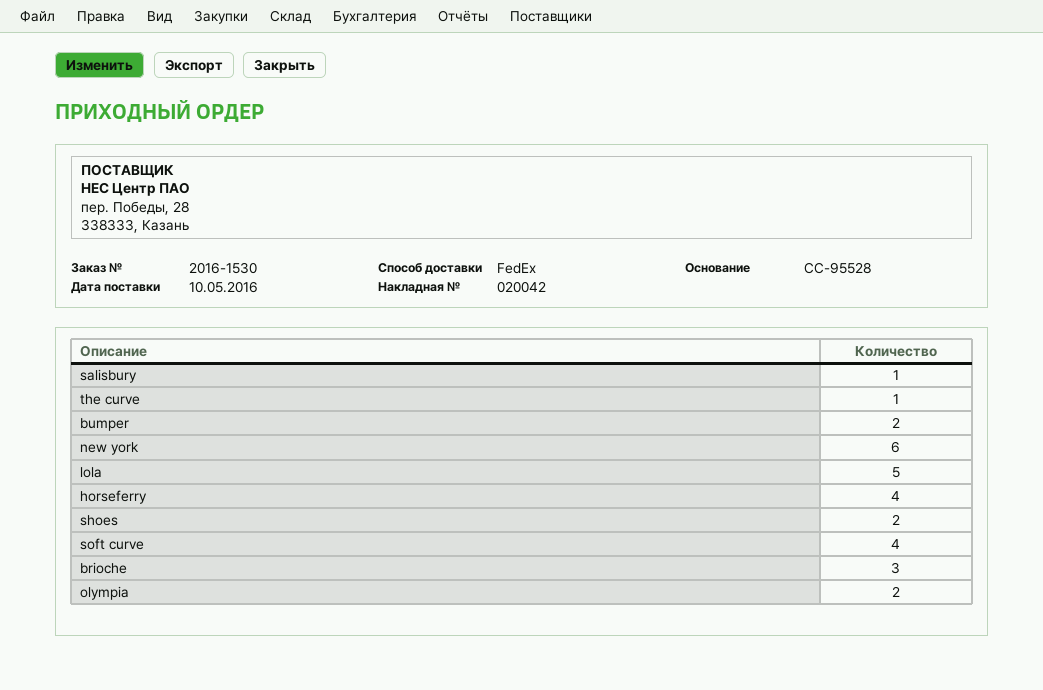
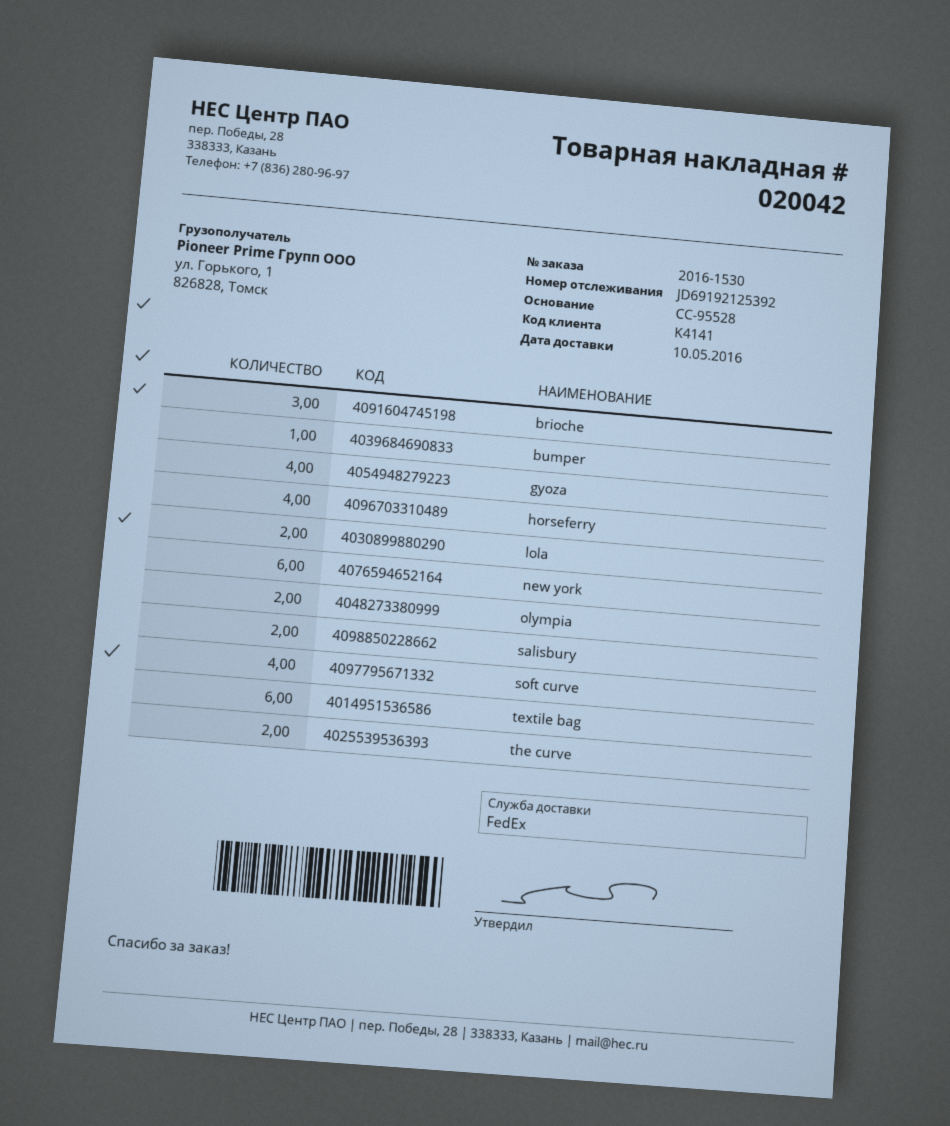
salisbury: 1 -> 2
the curve: 1 -> 2
bumper: 2 -> 1
lola: 5 -> 2
shoes: 2 -> none
gyoza: none -> 4
textile bag: none -> 6

